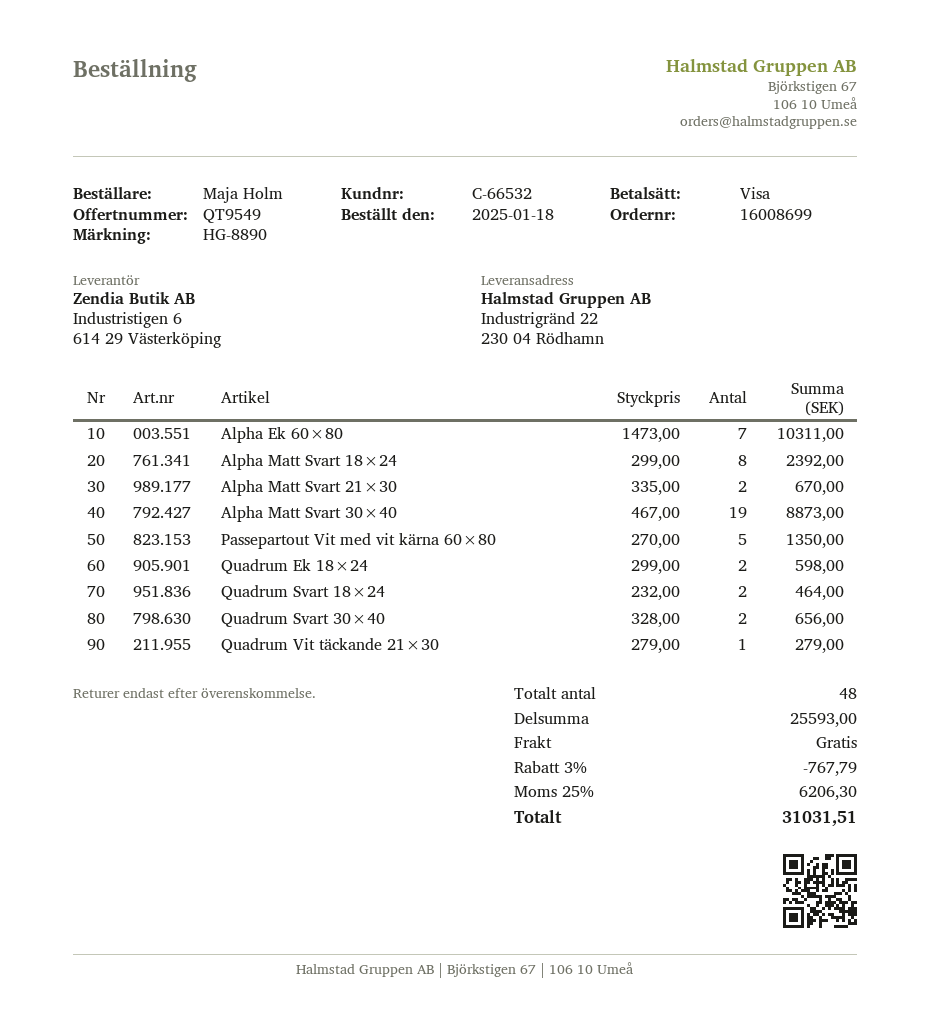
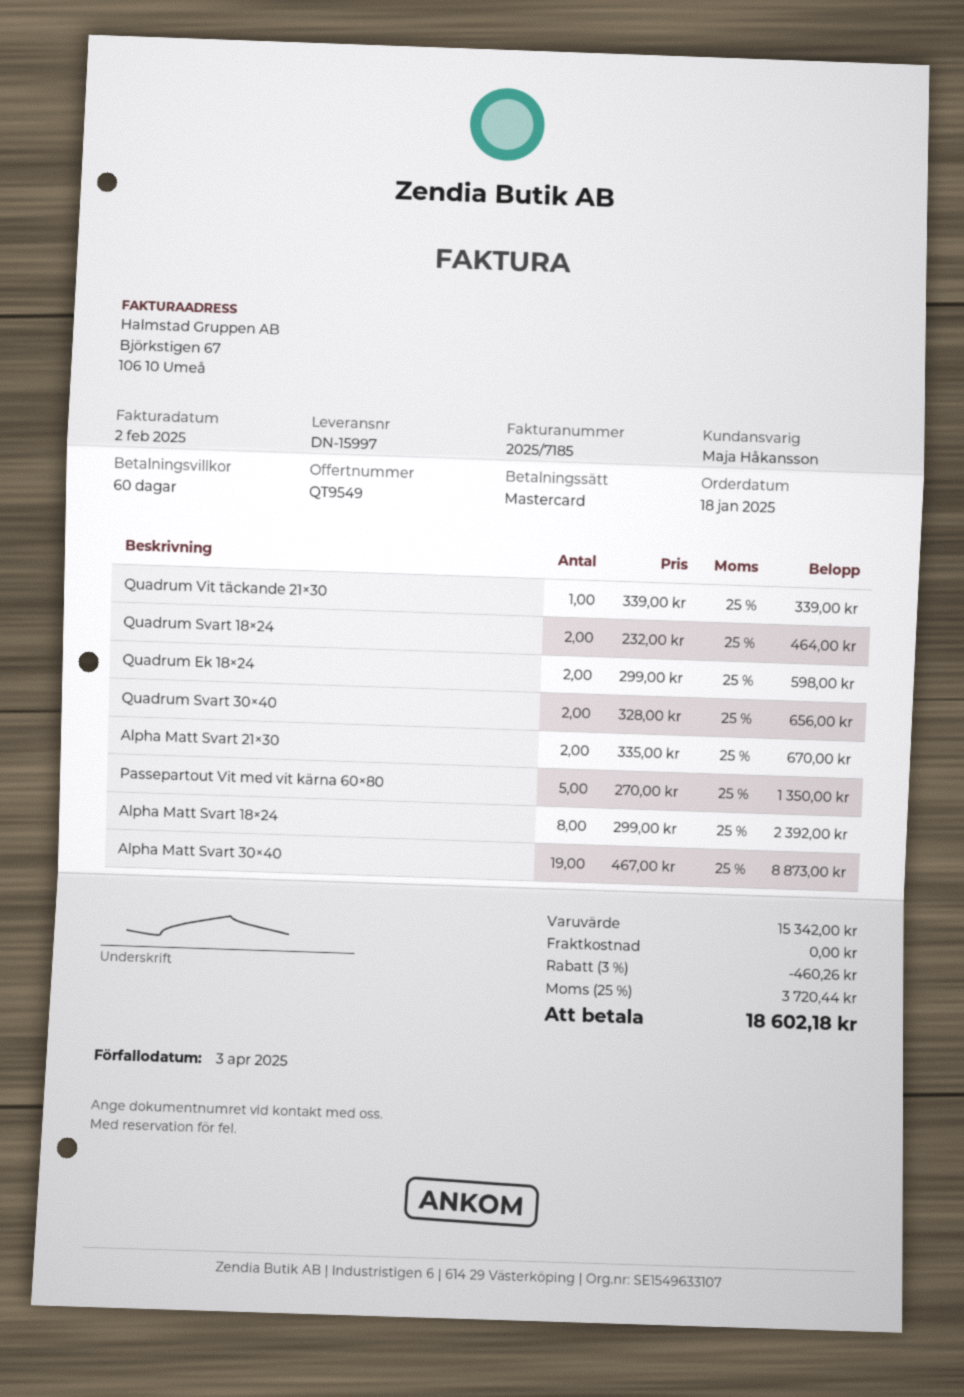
payment method: Visa -> Mastercard
Alpha Ek 60×80: 7 x 1473.00 = 10311.00 -> none
Quadrum Vit täckande 21×30: 1 x 279.00 = 279.00 -> 1 x 339.00 = 339.00
subtotal: 25593.00 -> 15342.00
discount: 3% = 767.79 -> 3% = 460.26
tax: 25% = 6206.30 -> 25% = 3720.44
total: 31031.51 -> 18602.18

